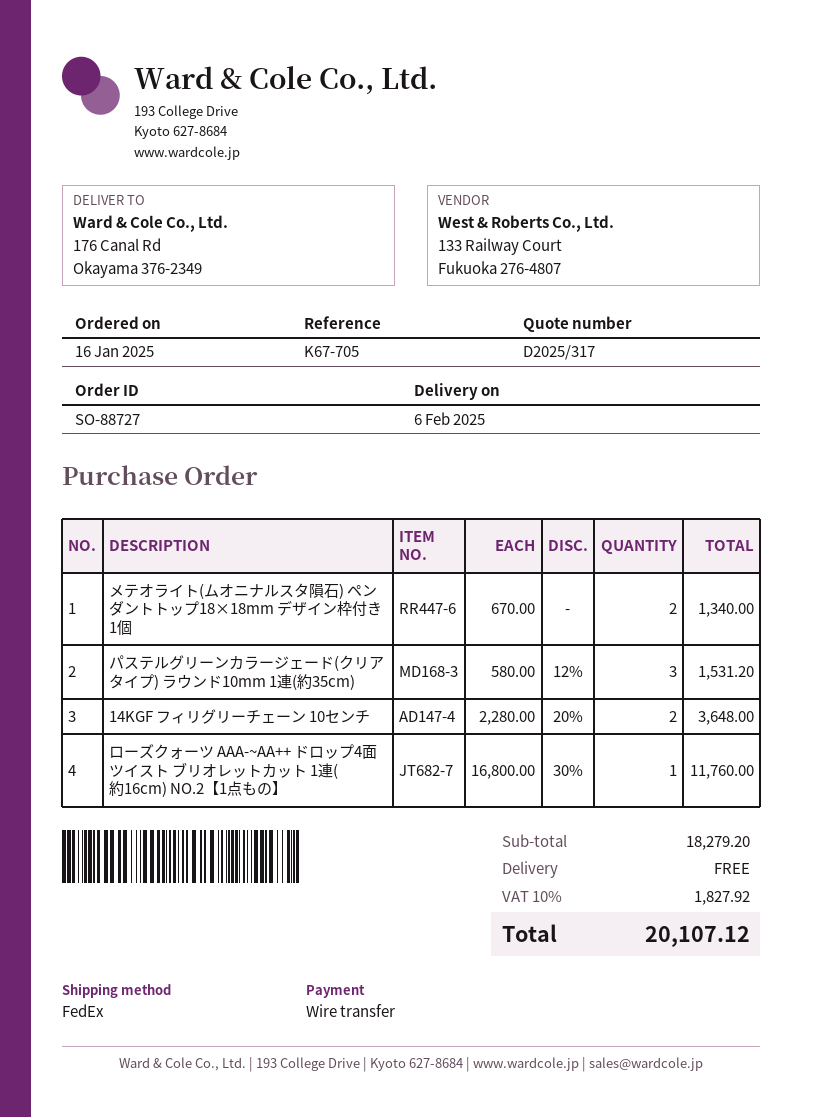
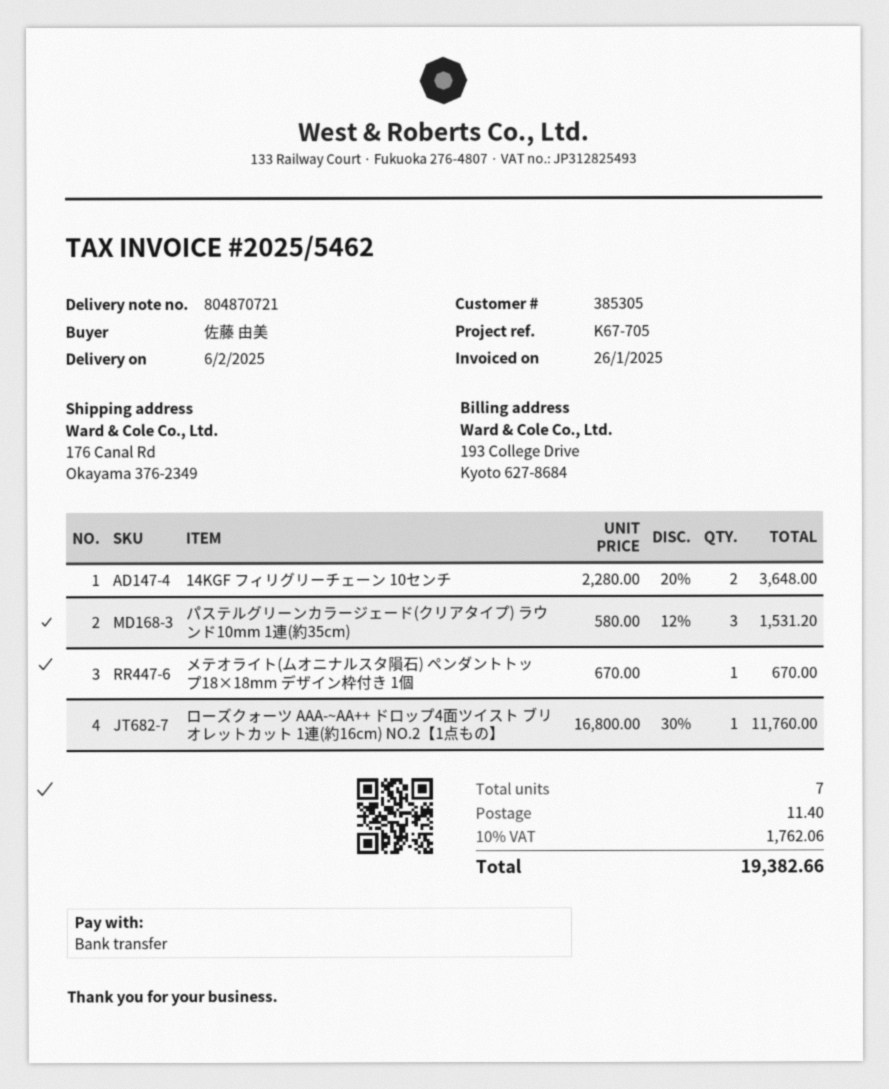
メテオライト(ムオニナルスタ隕石) ペンダントトップ18×18mm デザイン枠付き 1個: 2 x 670.00 = 1340.00 -> 1 x 670.00 = 670.00
shipping: 0.00 -> 11.40
tax: 10% = 1827.92 -> 10% = 1762.06
total: 20107.12 -> 19382.66

